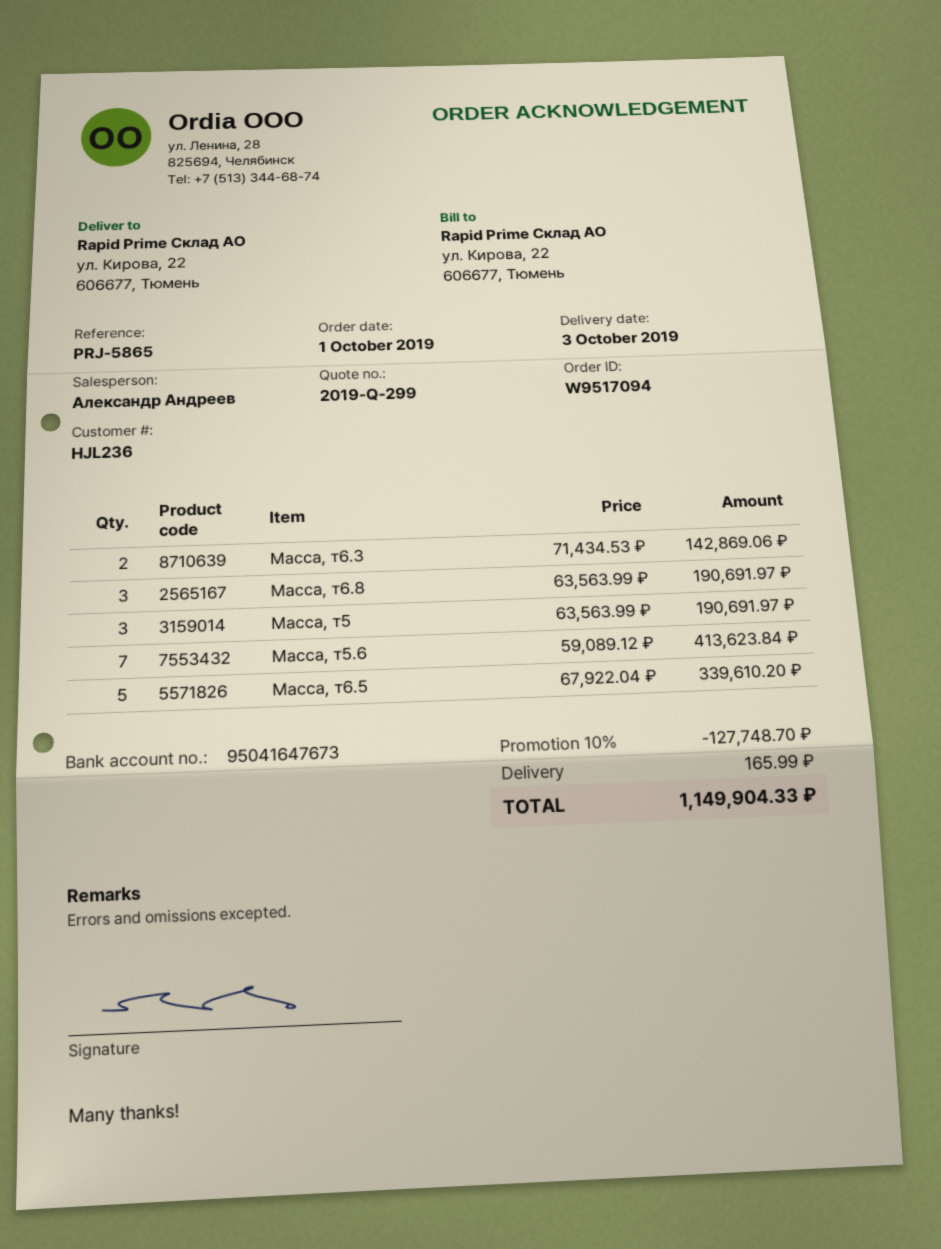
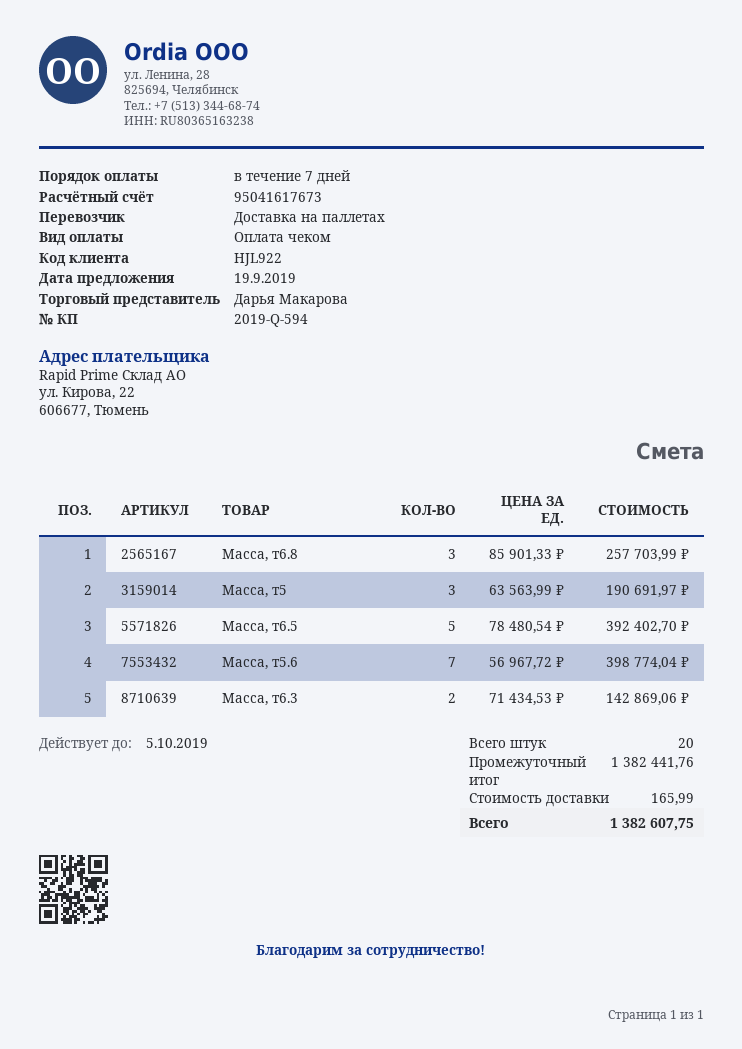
quote number: 2019-Q-299 -> 2019-Q-594
customer number: HJL236 -> HJL922
sales rep: Александр Андреев -> Дарья Макарова
bank account: 95041647673 -> 95041617673
Масса, т6.8: 3 x 63563.99 = 190691.97 -> 3 x 85901.33 = 257703.99
Масса, т5.6: 7 x 59089.12 = 413623.84 -> 7 x 56967.72 = 398774.04
Масса, т6.5: 5 x 67922.04 = 339610.20 -> 5 x 78480.54 = 392402.70
discount: 10% = 127748.70 -> none
total: 1149904.33 -> 1382607.75

